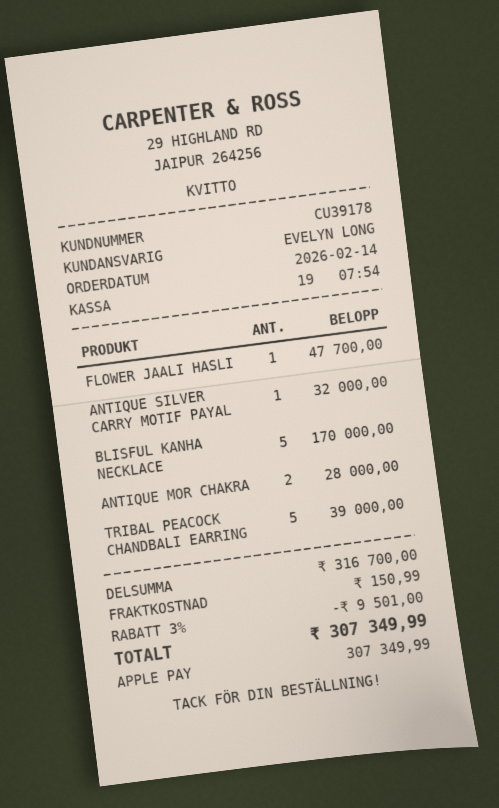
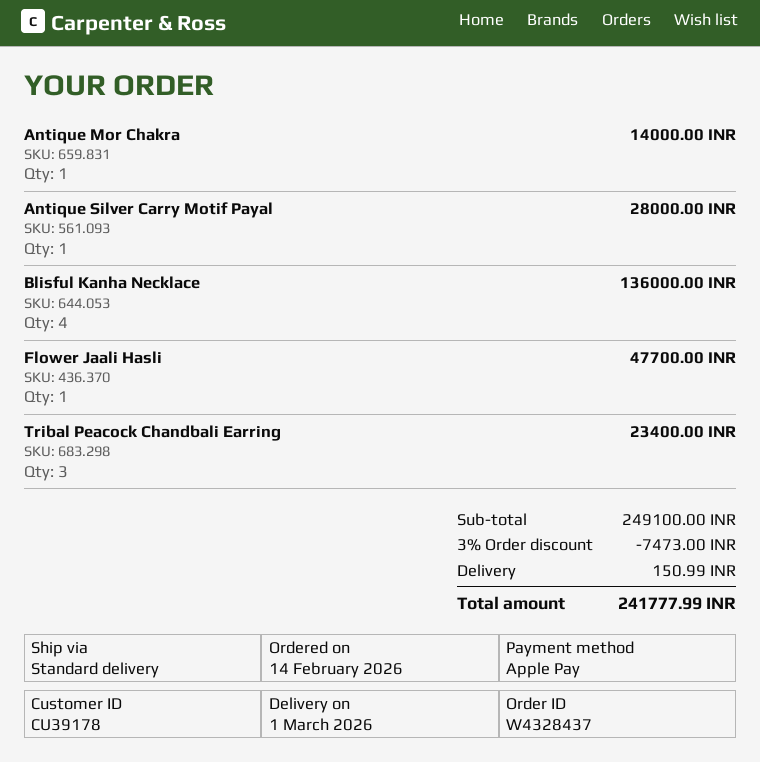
ANTIQUE SILVER CARRY MOTIF PAYAL: 1 for 32000.00 -> 1 for 28000.00
BLISFUL KANHA NECKLACE: 5 for 170000.00 -> 4 for 136000.00
ANTIQUE MOR CHAKRA: 2 for 28000.00 -> 1 for 14000.00
TRIBAL PEACOCK CHANDBALI EARRING: 5 for 39000.00 -> 3 for 23400.00
subtotal: 316700.00 -> 249100.00
discount: 3% = 9501.00 -> 3% = 7473.00
total: 307349.99 -> 241777.99

